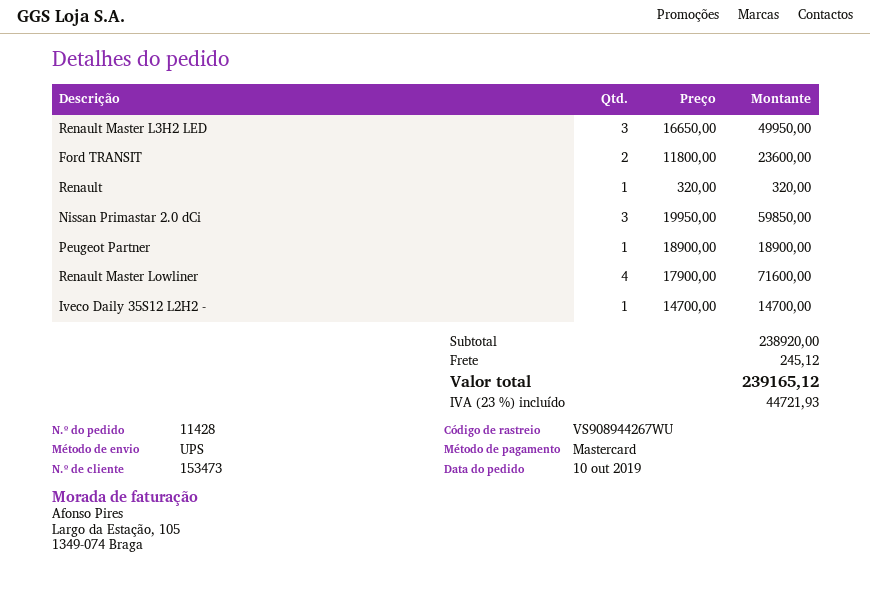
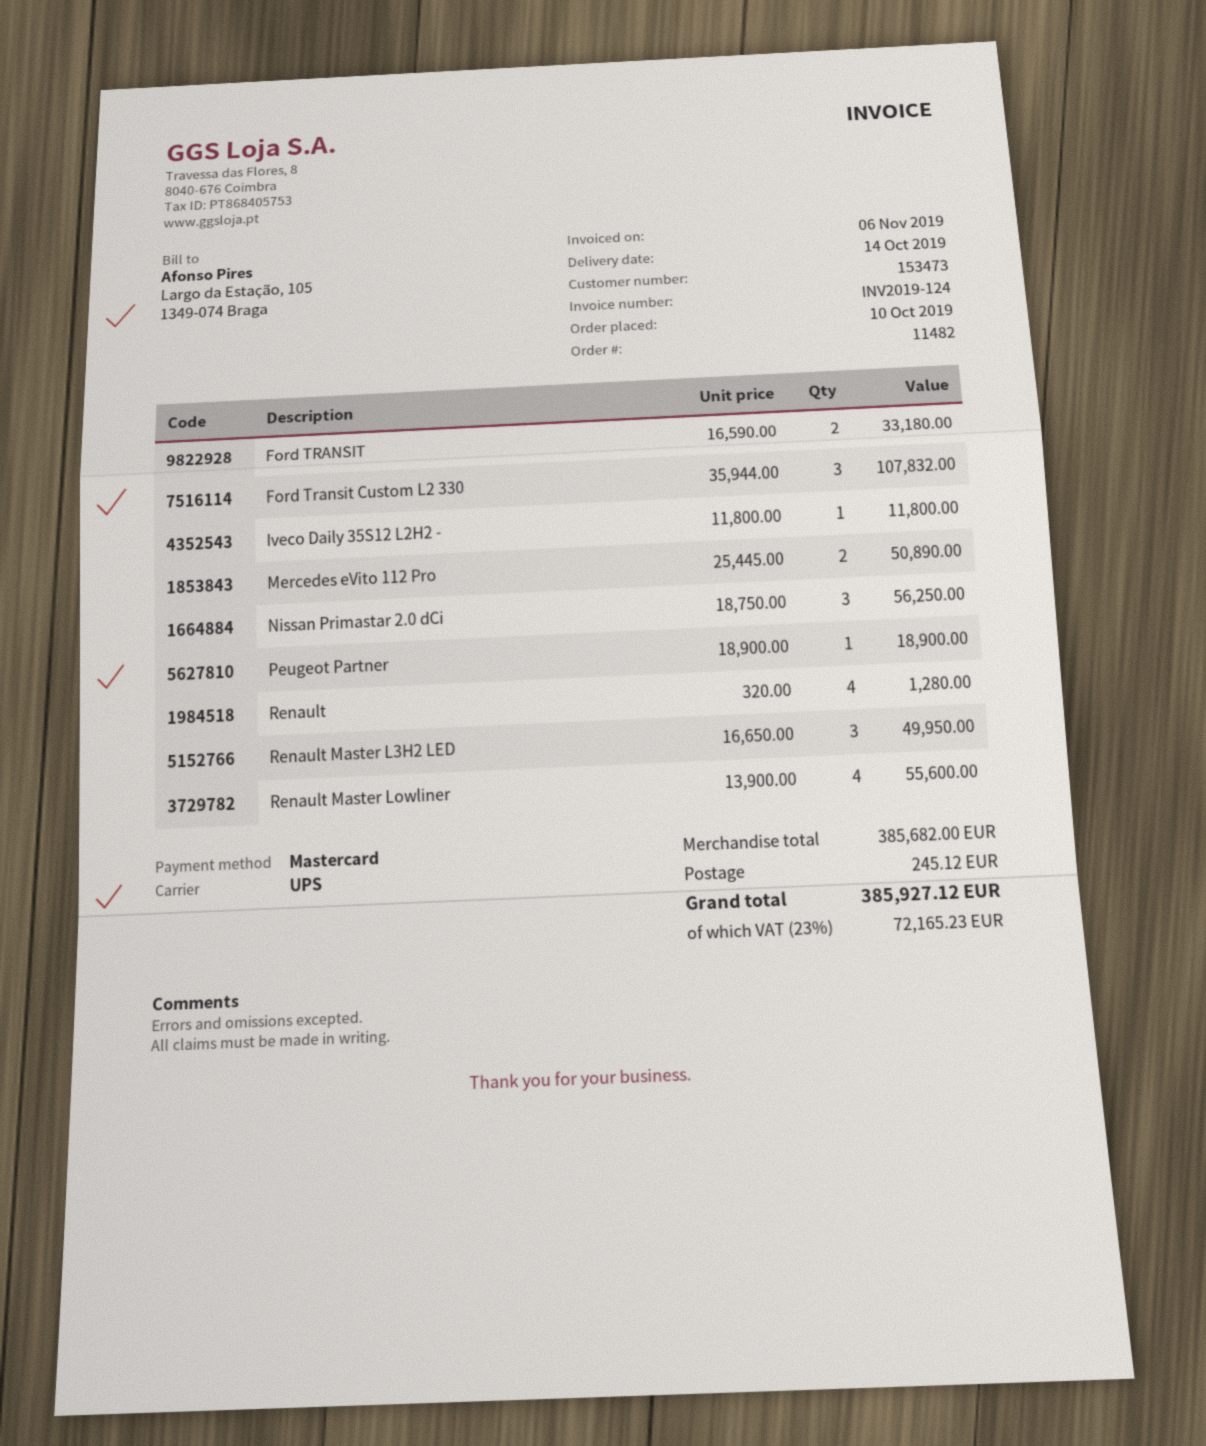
order number: 11428 -> 11482
Ford TRANSIT: 2 x 11800.00 = 23600.00 -> 2 x 16590.00 = 33180.00
Renault: 1 x 320.00 = 320.00 -> 4 x 320.00 = 1280.00
Nissan Primastar 2.0 dCi: 3 x 19950.00 = 59850.00 -> 3 x 18750.00 = 56250.00
Renault Master Lowliner: 4 x 17900.00 = 71600.00 -> 4 x 13900.00 = 55600.00
Iveco Daily 35S12 L2H2 -: 1 x 14700.00 = 14700.00 -> 1 x 11800.00 = 11800.00
Ford Transit Custom L2 330: none -> 3 x 35944.00 = 107832.00
Mercedes eVito 112 Pro: none -> 2 x 25445.00 = 50890.00
subtotal: 238920.00 -> 385682.00
tax: 23% = 44721.93 -> 23% = 72165.23
total: 239165.12 -> 385927.12

